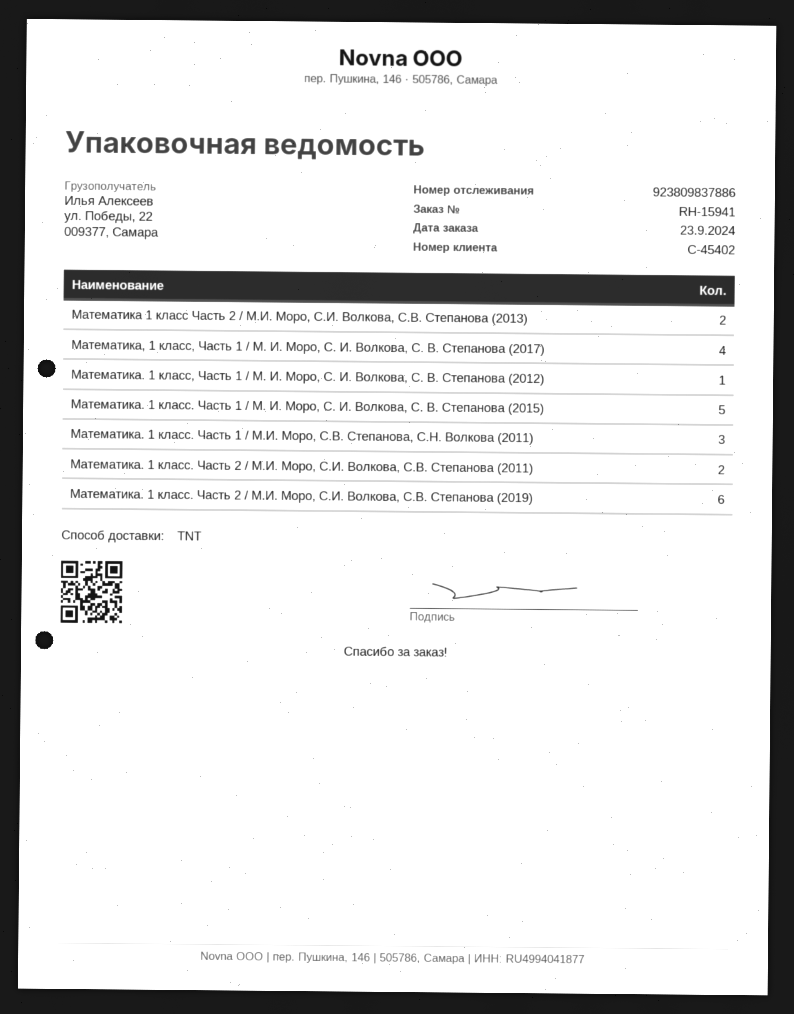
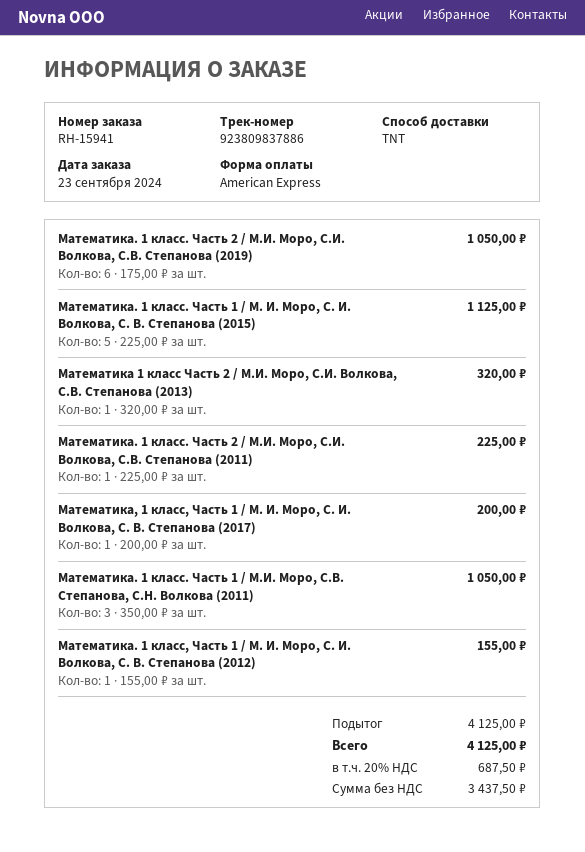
Математика 1 класс Часть 2 / М.И. Моро, С.И. Волкова, С.В. Степанова (2013): 2 -> 1
Математика, 1 класс, Часть 1 / М. И. Моро, С. И. Волкова, С. В. Степанова (2017): 4 -> 1
Математика. 1 класс. Часть 2 / М.И. Моро, С.И. Волкова, С.В. Степанова (2011): 2 -> 1

